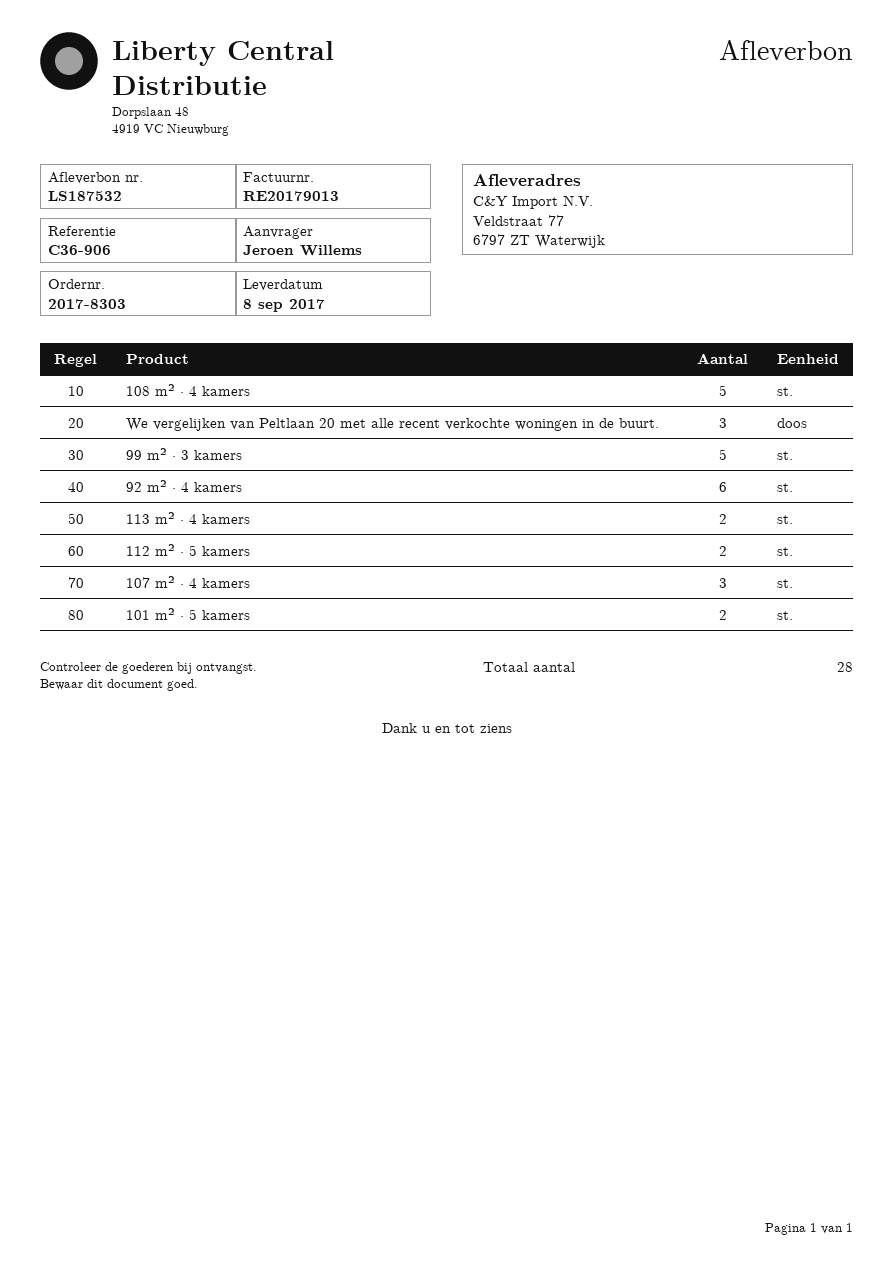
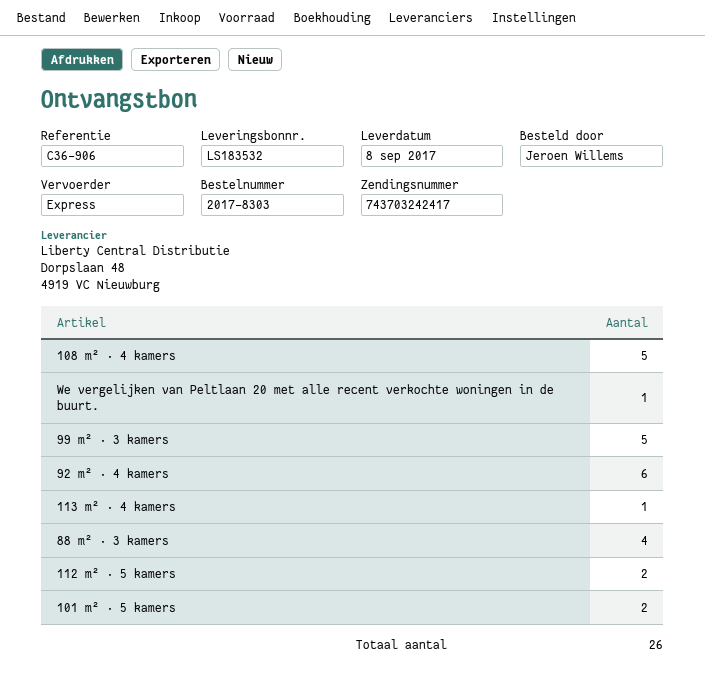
delivery note number: LS187532 -> LS183532
We vergelijken van Peltlaan 20 met alle recent verkochte woningen in de buurt.: 3 -> 1
113 m² · 4 kamers: 2 -> 1
107 m² · 4 kamers: 3 -> none
88 m² · 3 kamers: none -> 4
total quantity: 28 -> 26

